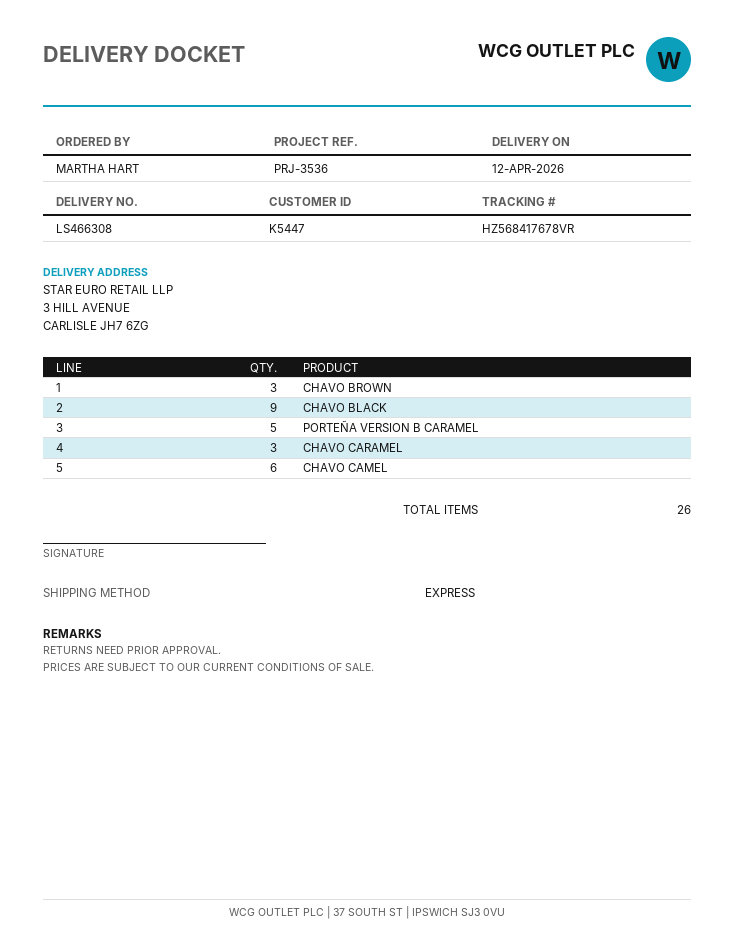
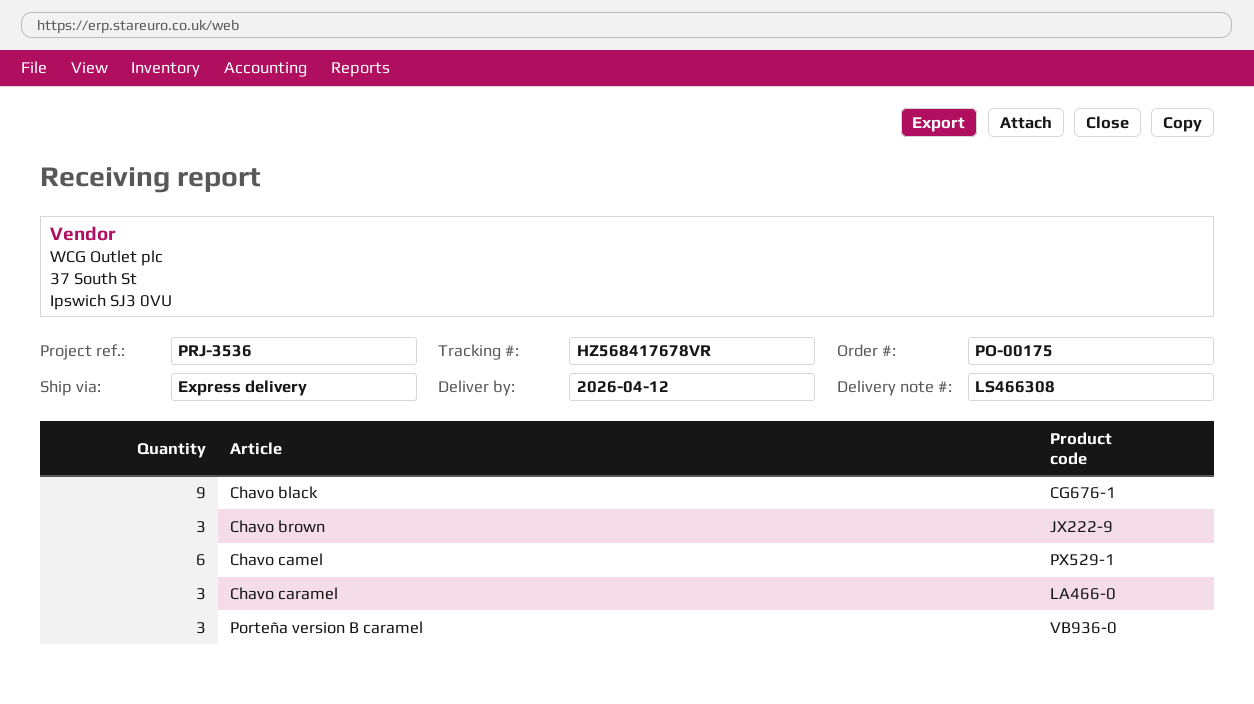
PORTEÑA VERSION B CARAMEL: 5 -> 3

